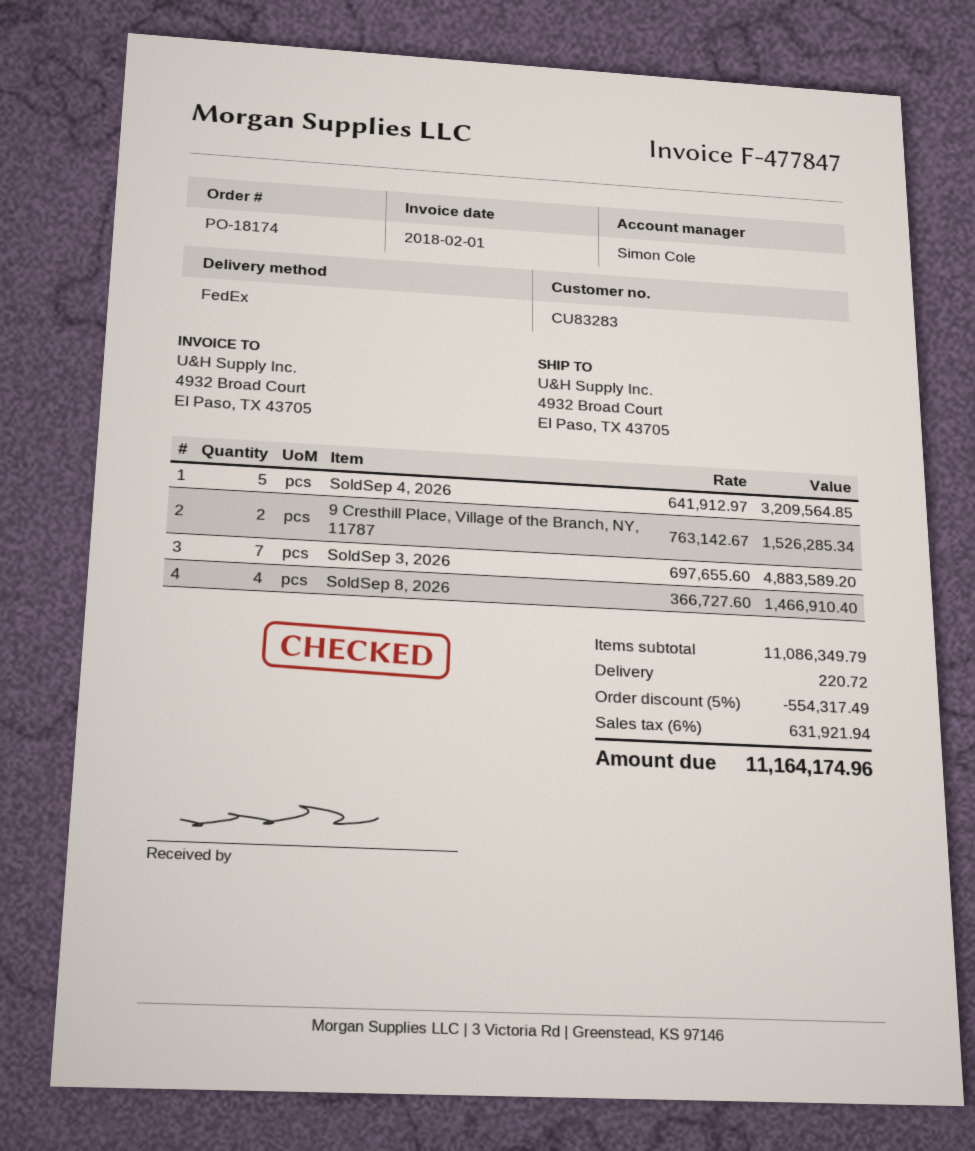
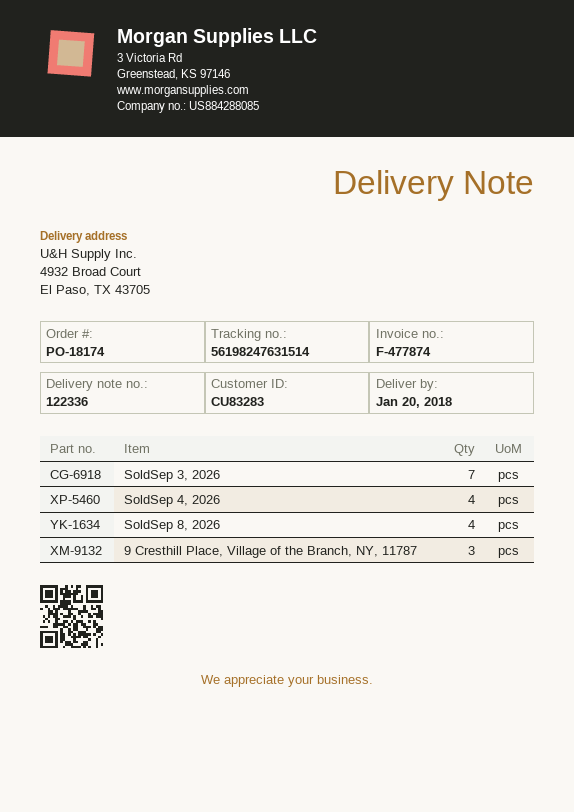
invoice number: F-477847 -> F-477874
SoldSep 4, 2026: 5 -> 4
9 Cresthill Place, Village of the Branch, NY, 11787: 2 -> 3

